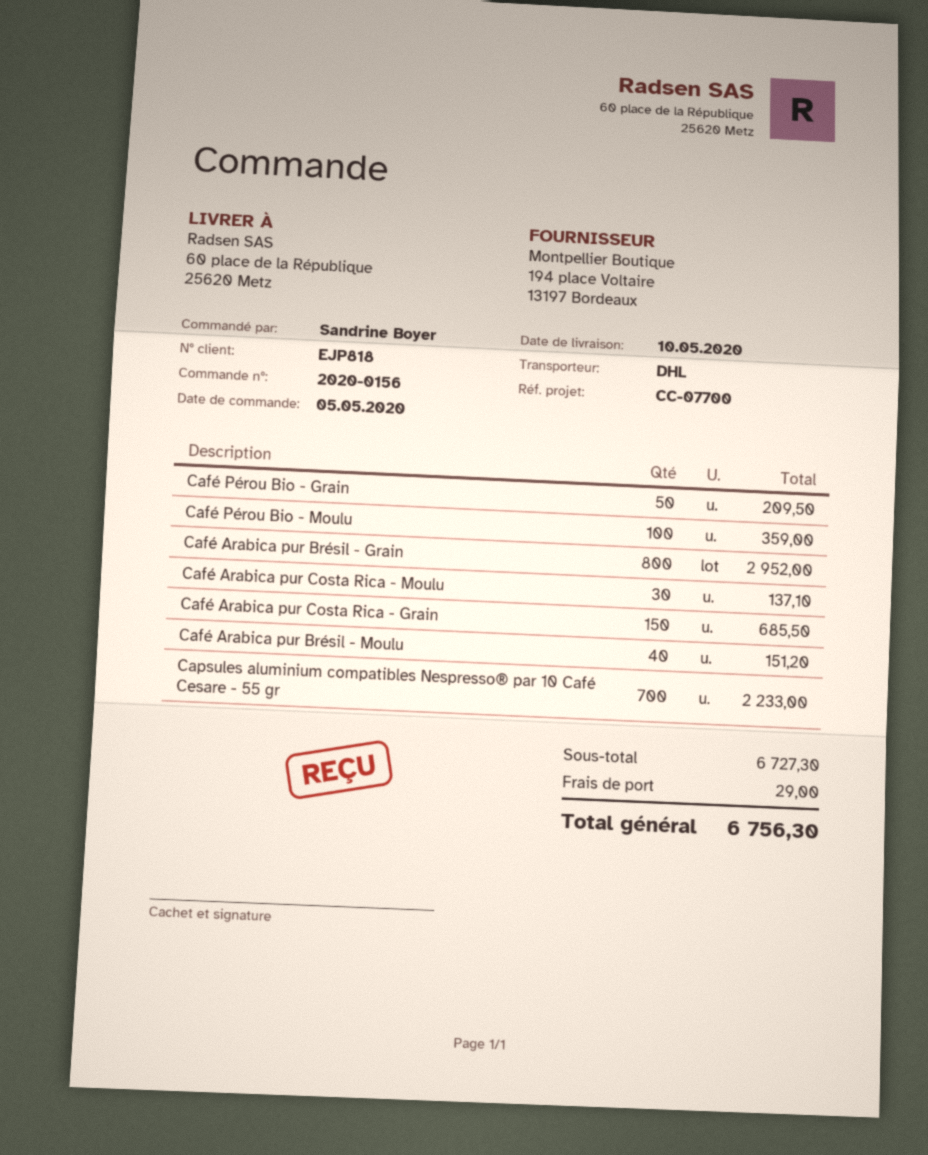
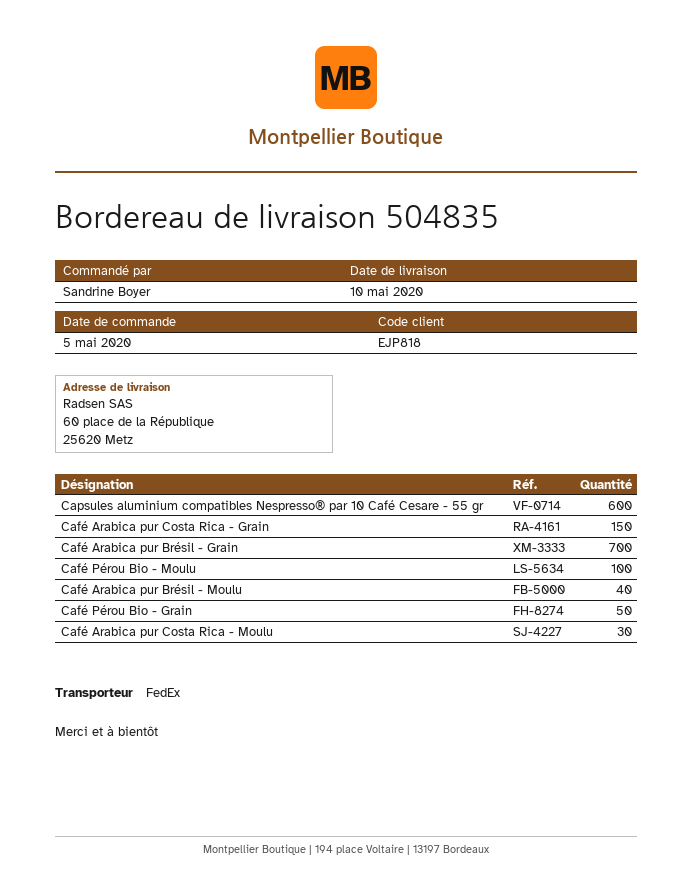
shipping method: DHL -> FedEx
Café Arabica pur Brésil - Grain: 800 -> 700
Capsules aluminium compatibles Nespresso® par 10 Café Cesare - 55 gr: 700 -> 600

